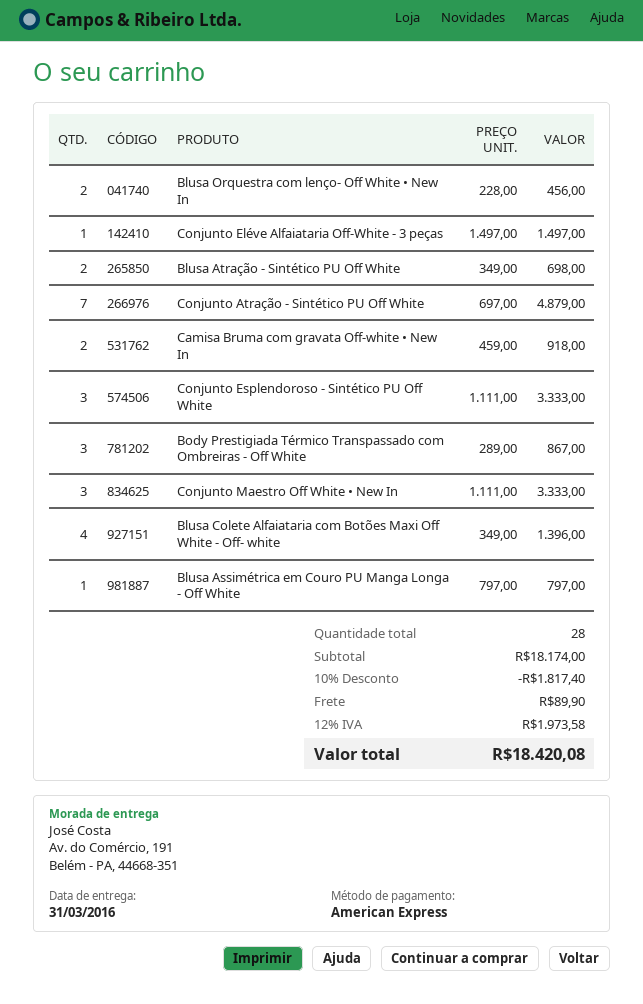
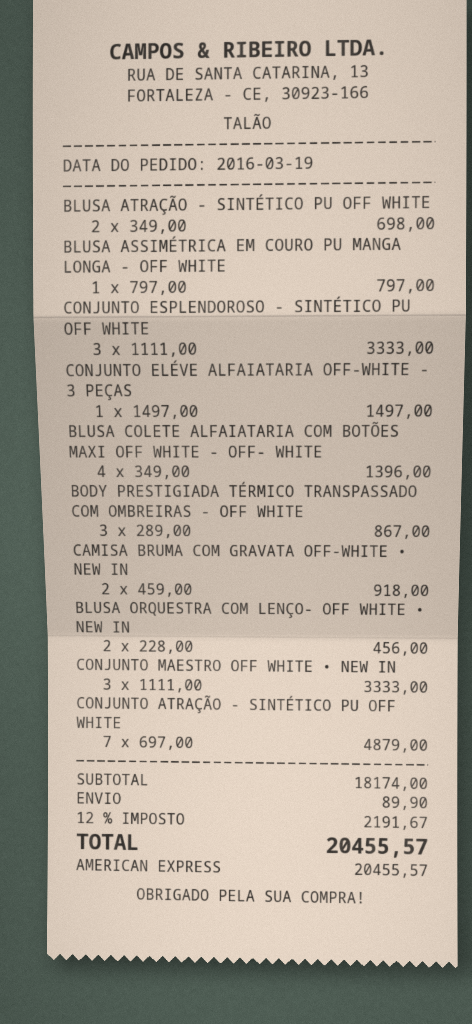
discount: 10% = 1817.40 -> none
tax: 12% = 1973.58 -> 12% = 2191.67
total: 18420.08 -> 20455.57

